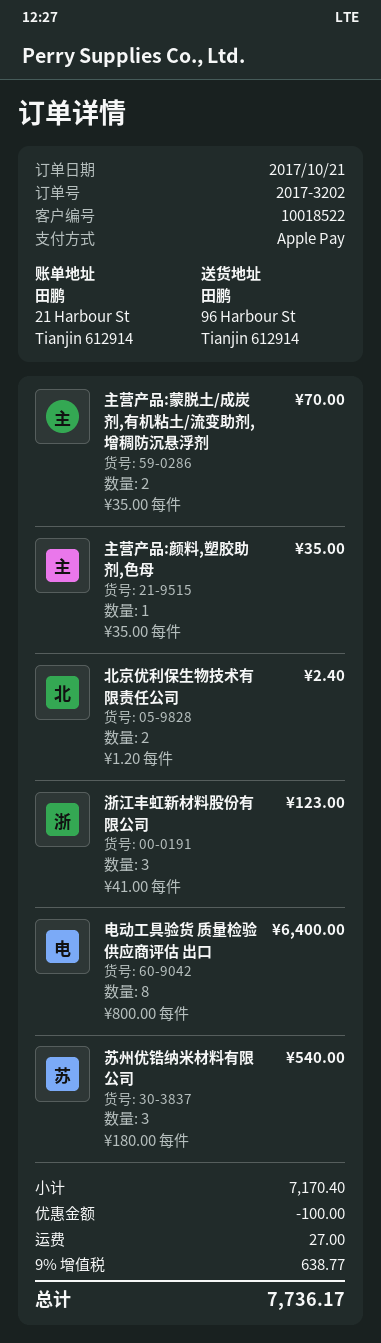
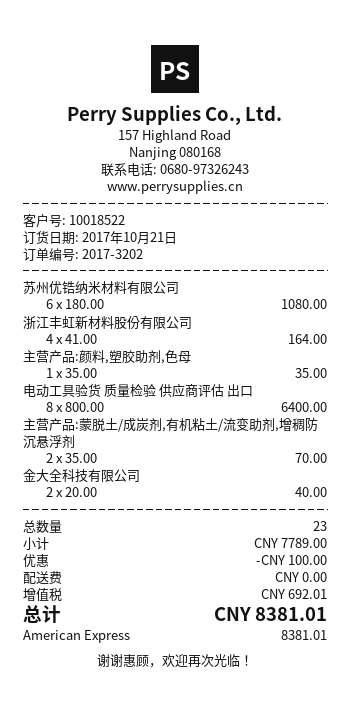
payment method: Apple Pay -> American Express
北京优利保生物技术有限责任公司: 2 x 1.20 = 2.40 -> none
浙江丰虹新材料股份有限公司: 3 x 41.00 = 123.00 -> 4 x 41.00 = 164.00
苏州优锆纳米材料有限公司: 3 x 180.00 = 540.00 -> 6 x 180.00 = 1080.00
金大全科技有限公司: none -> 2 x 20.00 = 40.00
subtotal: 7170.40 -> 7789.00
shipping: 27.00 -> 0.00
tax: 638.77 -> 692.01
total: 7736.17 -> 8381.01

